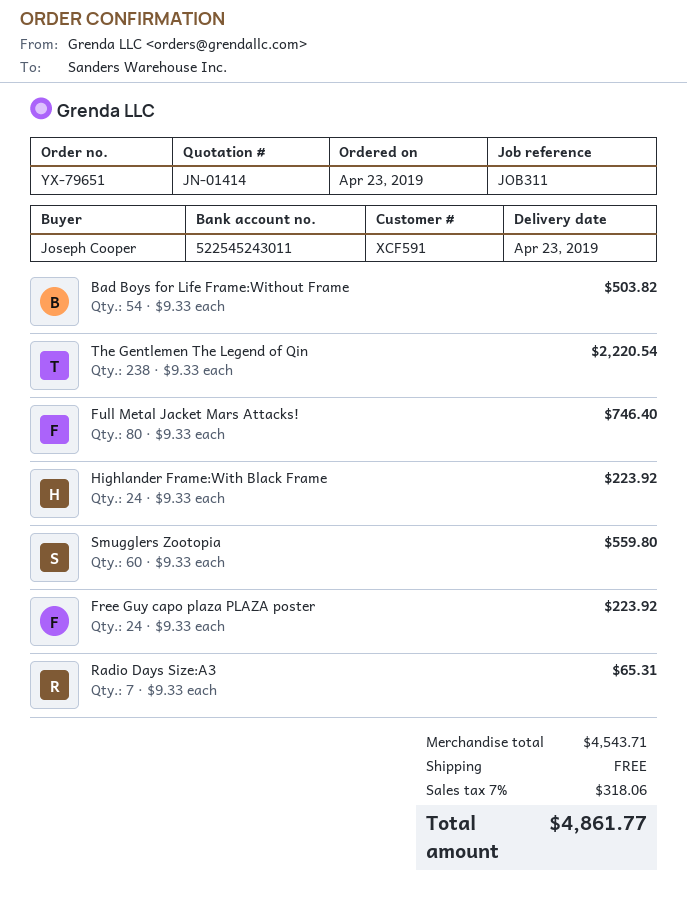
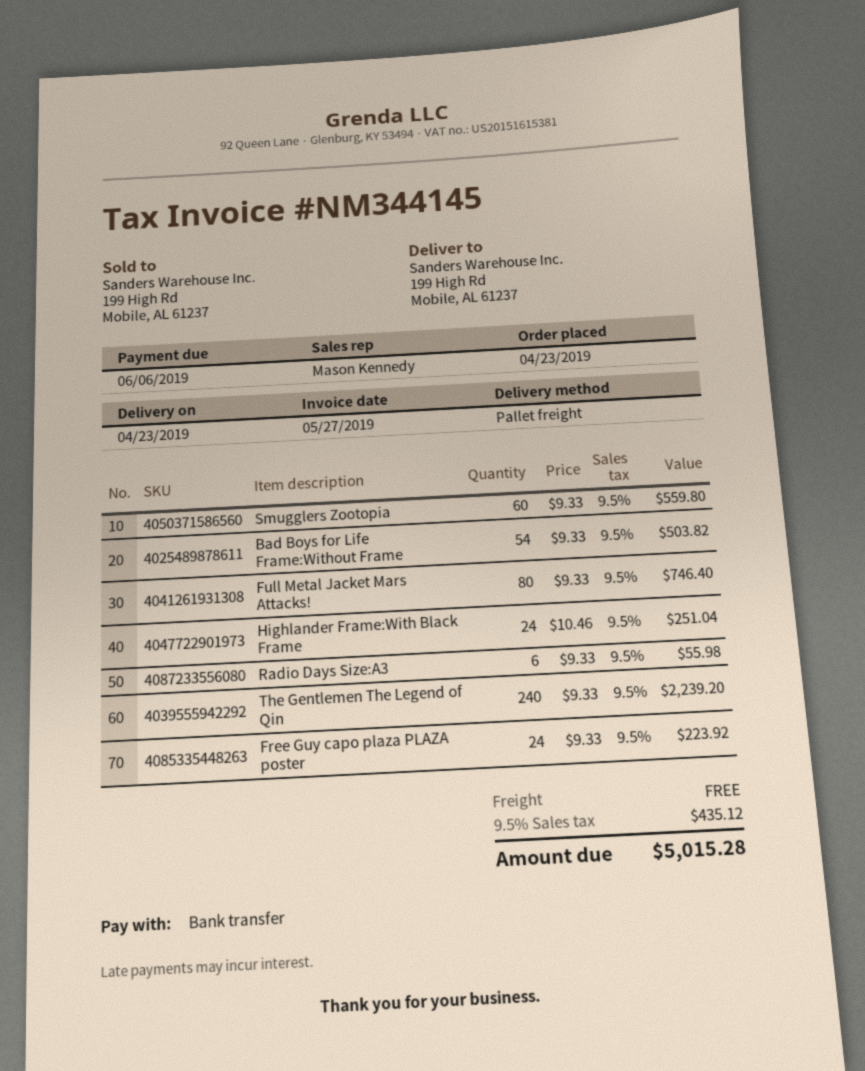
The Gentlemen The Legend of Qin: 238 x 9.33 = 2220.54 -> 240 x 9.33 = 2239.20
Highlander Frame:With Black Frame: 24 x 9.33 = 223.92 -> 24 x 10.46 = 251.04
Radio Days Size:A3: 7 x 9.33 = 65.31 -> 6 x 9.33 = 55.98
tax: 7% = 318.06 -> 9.5% = 435.12
total: 4861.77 -> 5015.28

